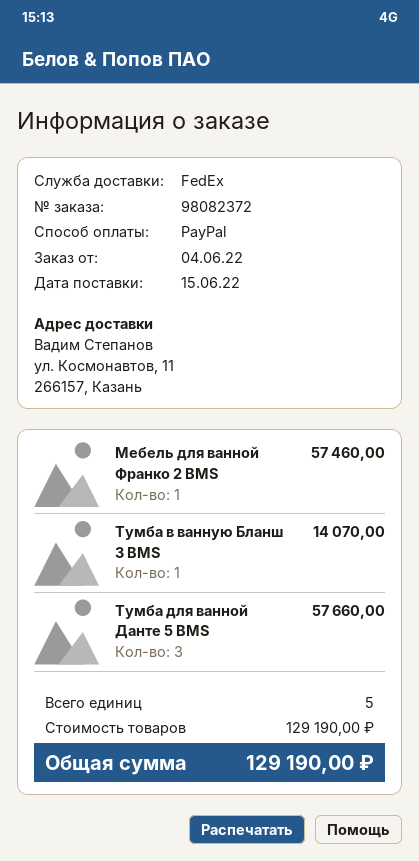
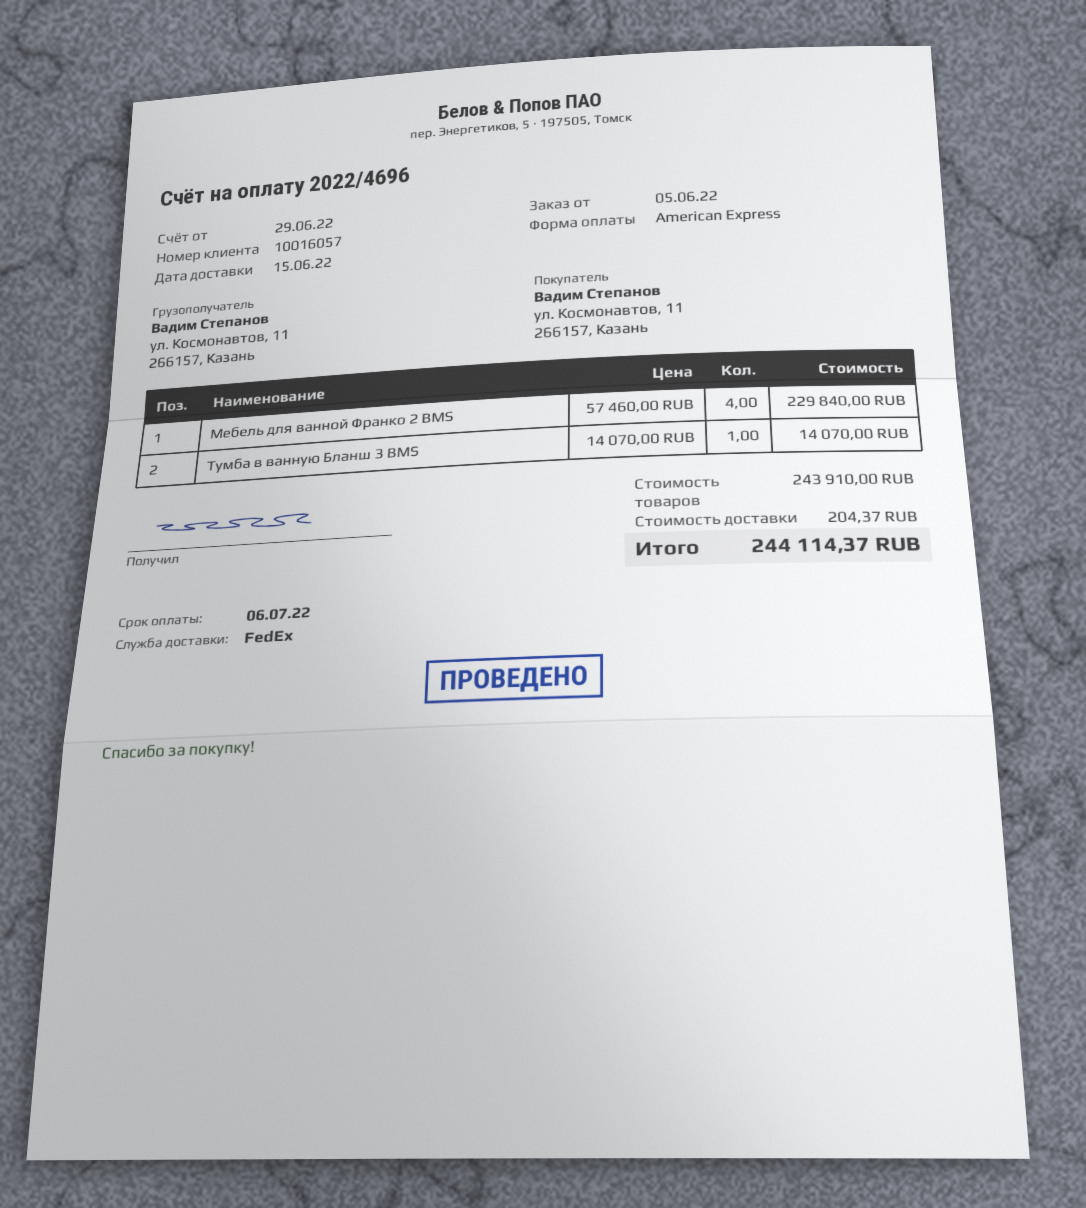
order date: 2022-06-04 -> 2022-06-05
payment method: PayPal -> American Express
Мебель для ванной Франко 2 BMS: 1 for 57460.00 -> 4 for 229840.00
Тумба для ванной Данте 5 BMS: 3 for 57660.00 -> none
subtotal: 129190.00 -> 243910.00
shipping: none -> 204.37
total: 129190.00 -> 244114.37

